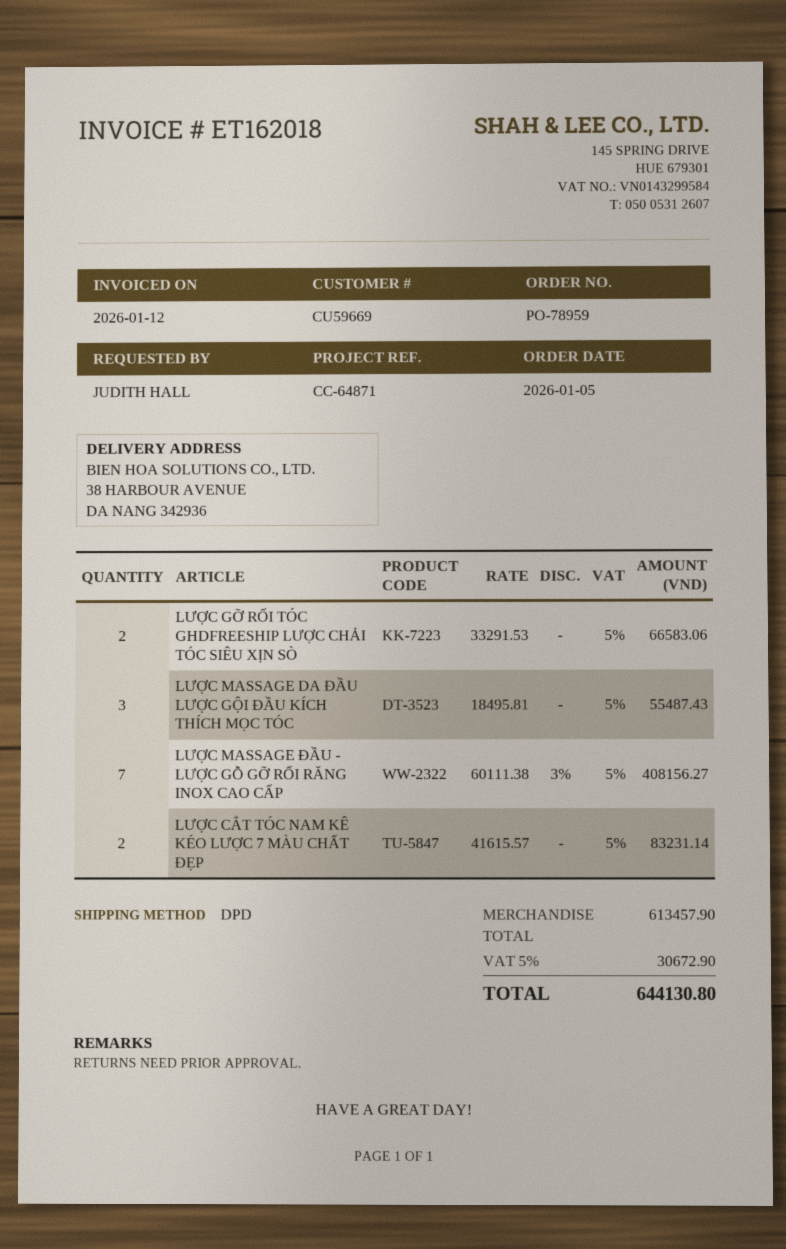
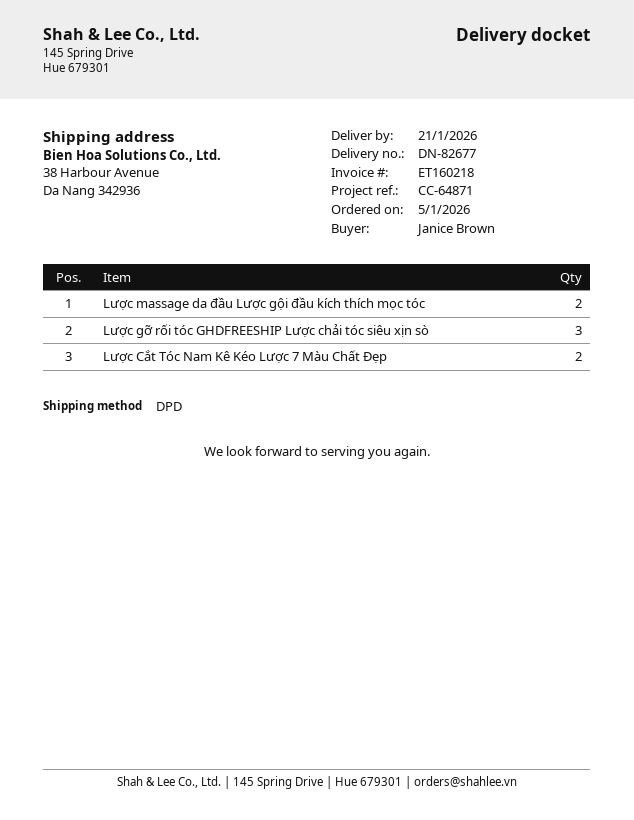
invoice number: ET162018 -> ET160218
ordered by: JUDITH HALL -> Janice Brown
LƯỢC GỠ RỐI TÓC GHDFREESHIP LƯỢC CHẢI TÓC SIÊU XỊN SÒ: 2 -> 3
LƯỢC MASSAGE DA ĐẦU LƯỢC GỘI ĐẦU KÍCH THÍCH MỌC TÓC: 3 -> 2
LƯỢC MASSAGE ĐẦU - LƯỢC GỖ GỠ RỐI RĂNG INOX CAO CẤP: 7 -> none

